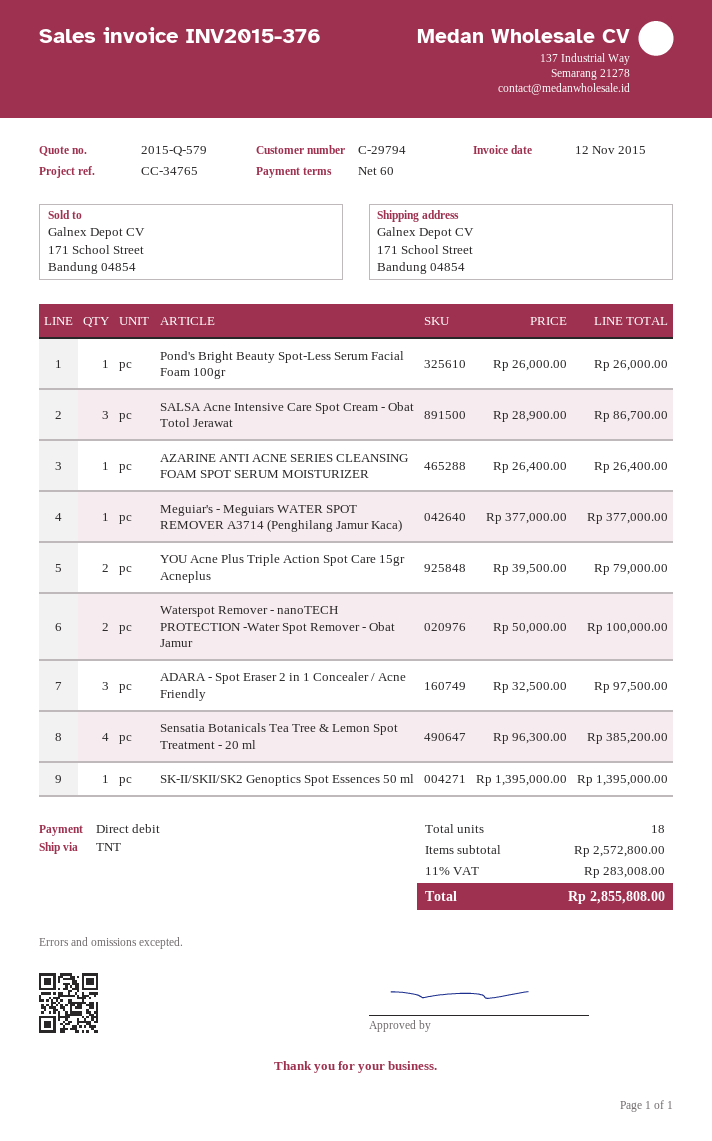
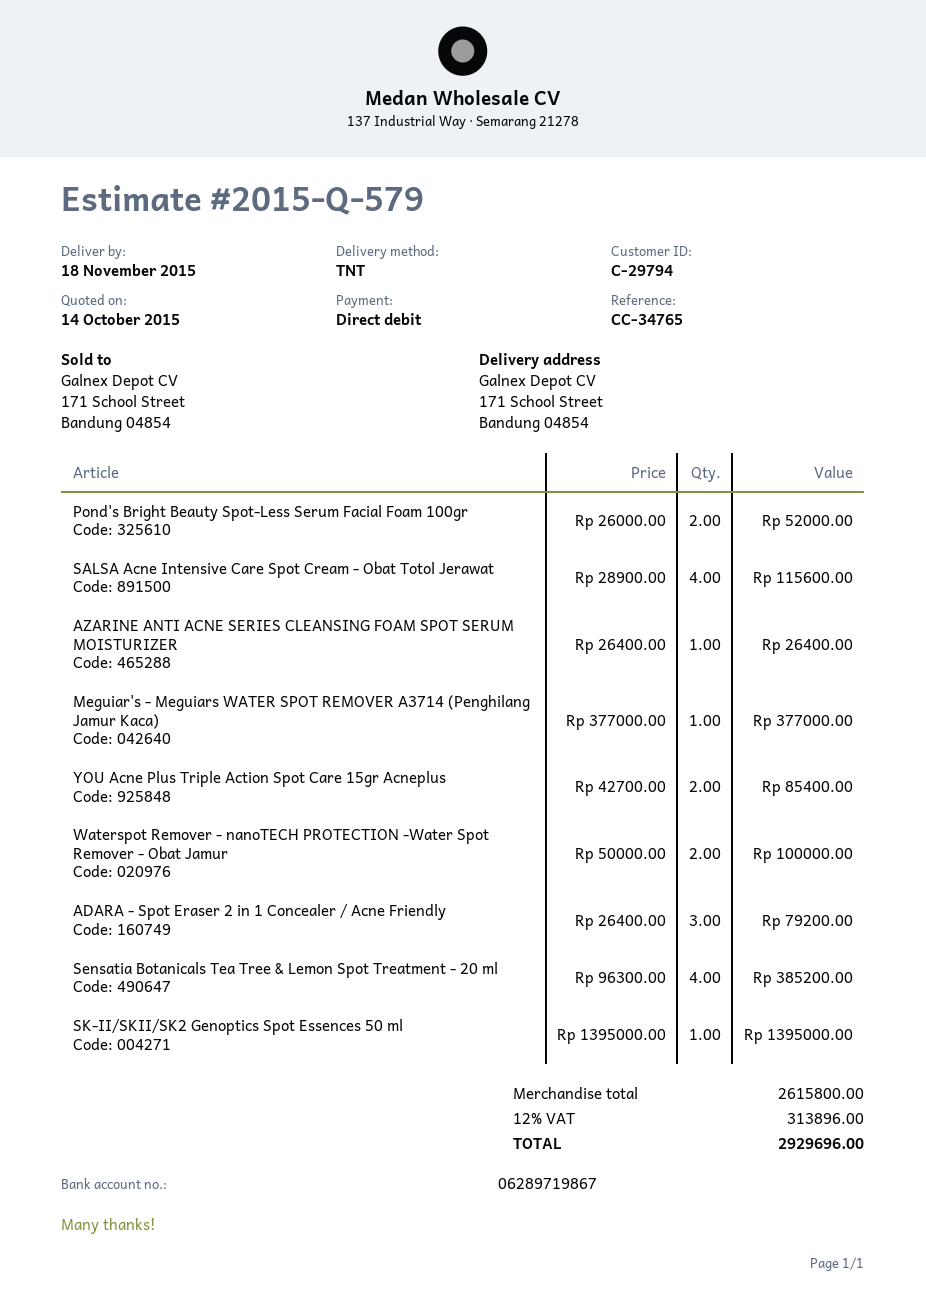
Pond's Bright Beauty Spot-Less Serum Facial Foam 100gr: 1 x 26000.00 = 26000.00 -> 2 x 26000.00 = 52000.00
SALSA Acne Intensive Care Spot Cream - Obat Totol Jerawat: 3 x 28900.00 = 86700.00 -> 4 x 28900.00 = 115600.00
YOU Acne Plus Triple Action Spot Care 15gr Acneplus: 2 x 39500.00 = 79000.00 -> 2 x 42700.00 = 85400.00
ADARA - Spot Eraser 2 in 1 Concealer / Acne Friendly: 3 x 32500.00 = 97500.00 -> 3 x 26400.00 = 79200.00
subtotal: 2572800.00 -> 2615800.00
tax: 11% = 283008.00 -> 12% = 313896.00
total: 2855808.00 -> 2929696.00

